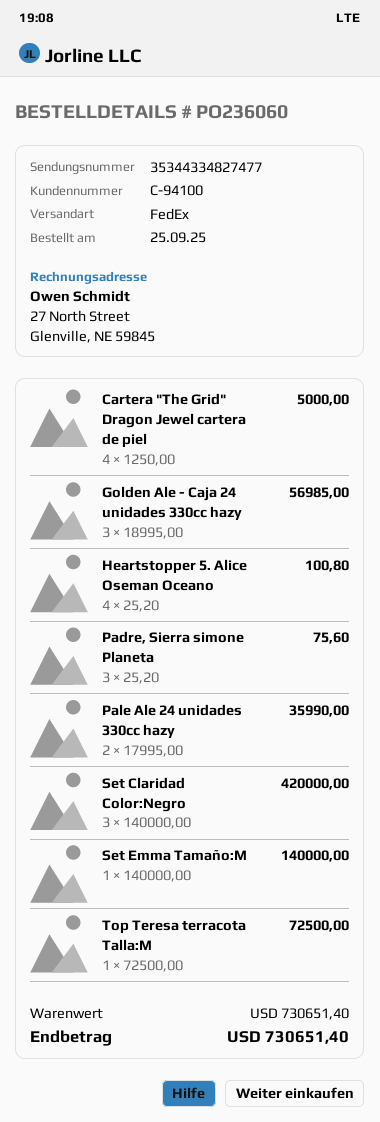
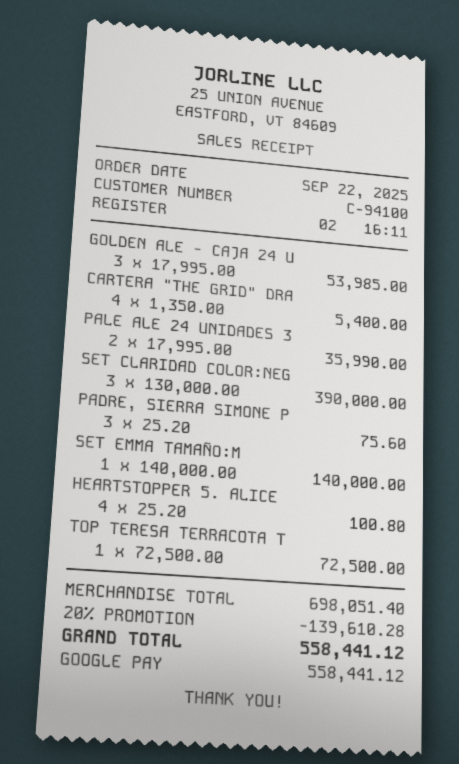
order date: 2025-09-25 -> 2025-09-22
Cartera "The Grid" Dragon Jewel cartera de piel: 4 x 1250.00 = 5000.00 -> 4 x 1350.00 = 5400.00
Golden Ale - Caja 24 unidades 330cc hazy: 3 x 18995.00 = 56985.00 -> 3 x 17995.00 = 53985.00
Set Claridad Color:Negro: 3 x 140000.00 = 420000.00 -> 3 x 130000.00 = 390000.00
subtotal: 730651.40 -> 698051.40
discount: none -> 20% = 139610.28
total: 730651.40 -> 558441.12

